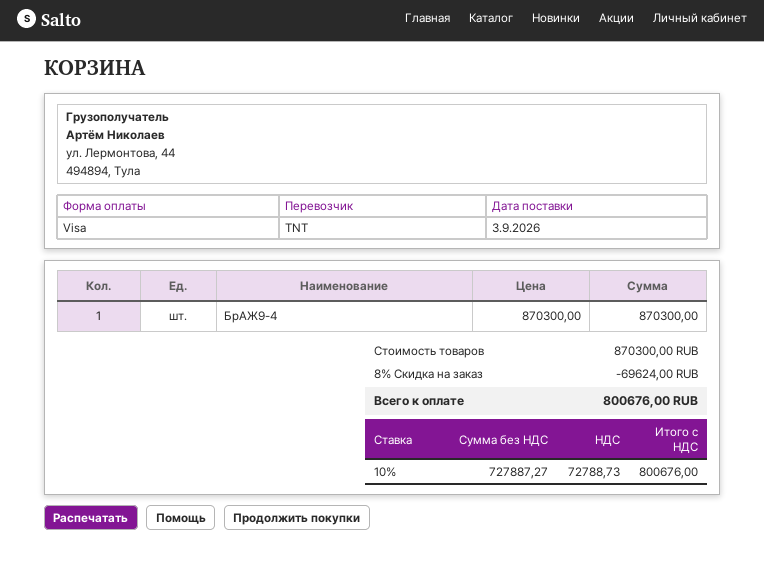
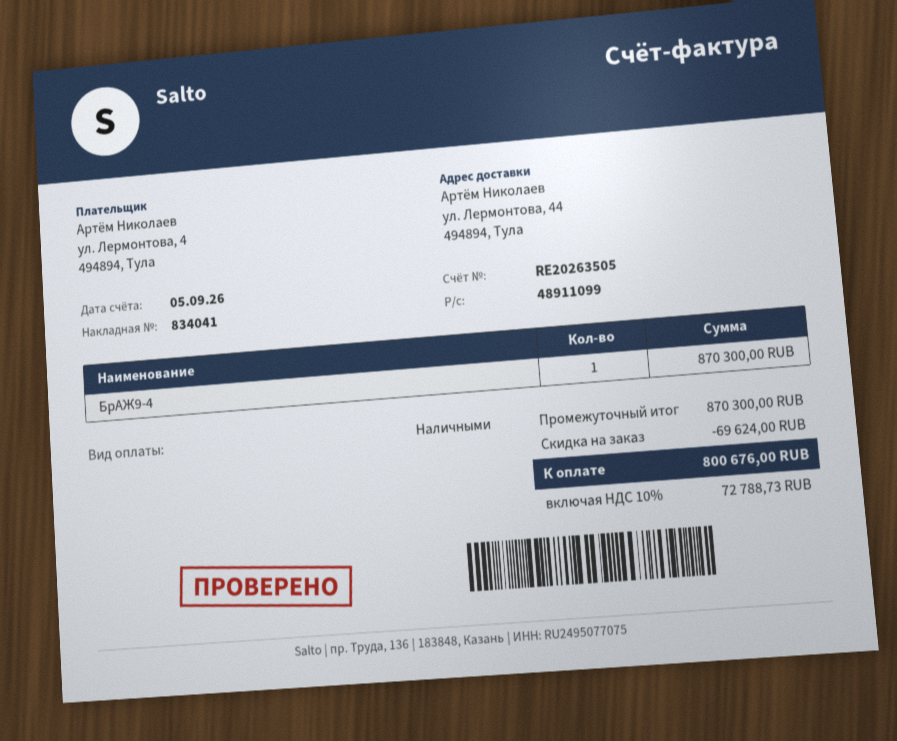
payment method: Visa -> cash

